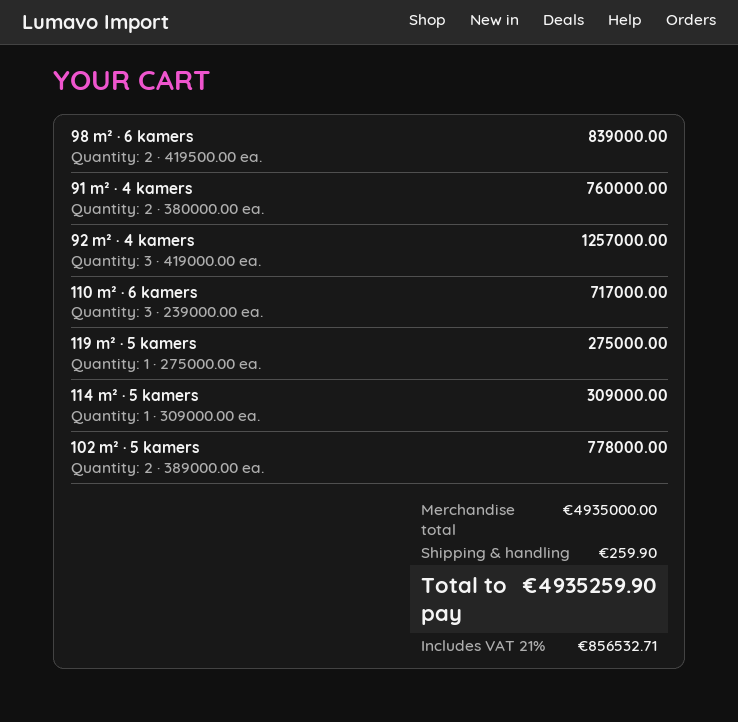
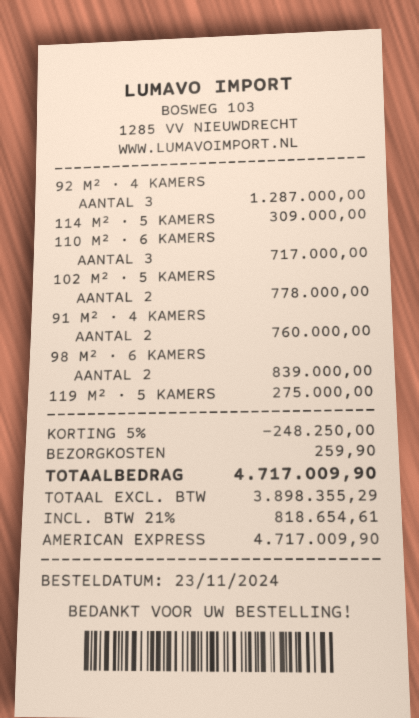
92 m² · 4 kamers: 3 for 1257000.00 -> 3 for 1287000.00
discount: none -> 5% = 248250.00
tax: 21% = 856532.71 -> 21% = 818654.61
total: 4935259.90 -> 4717009.90

